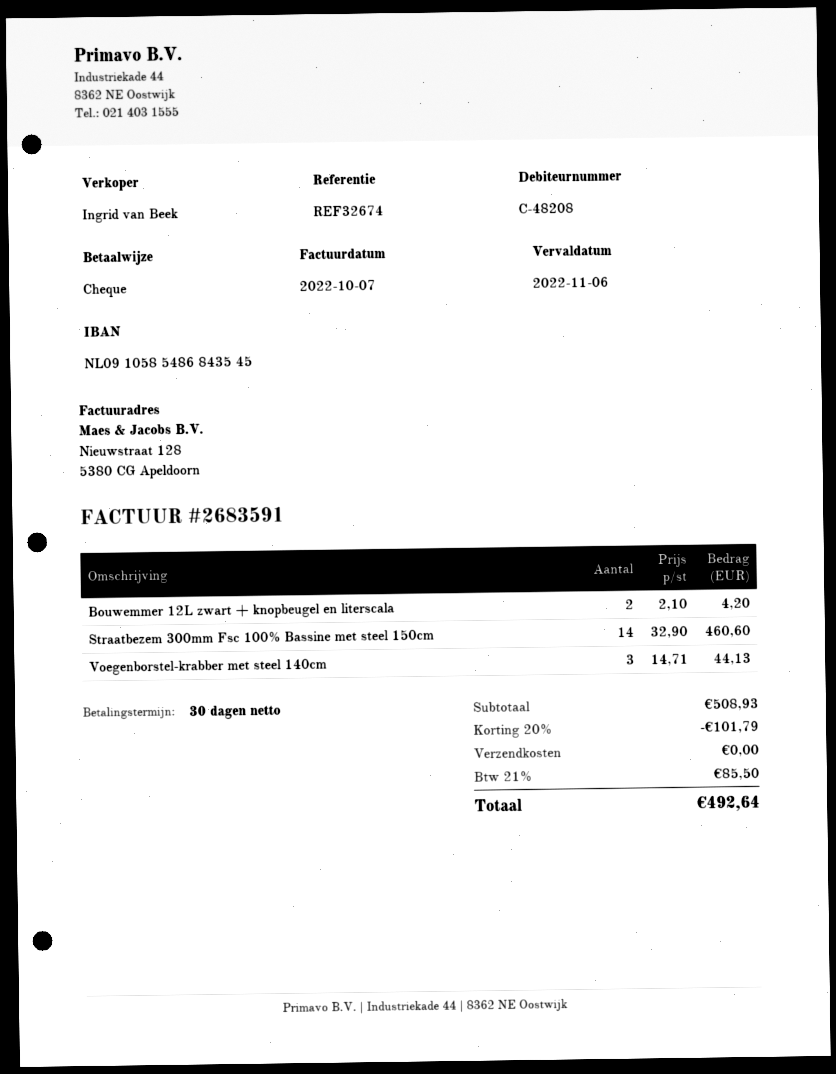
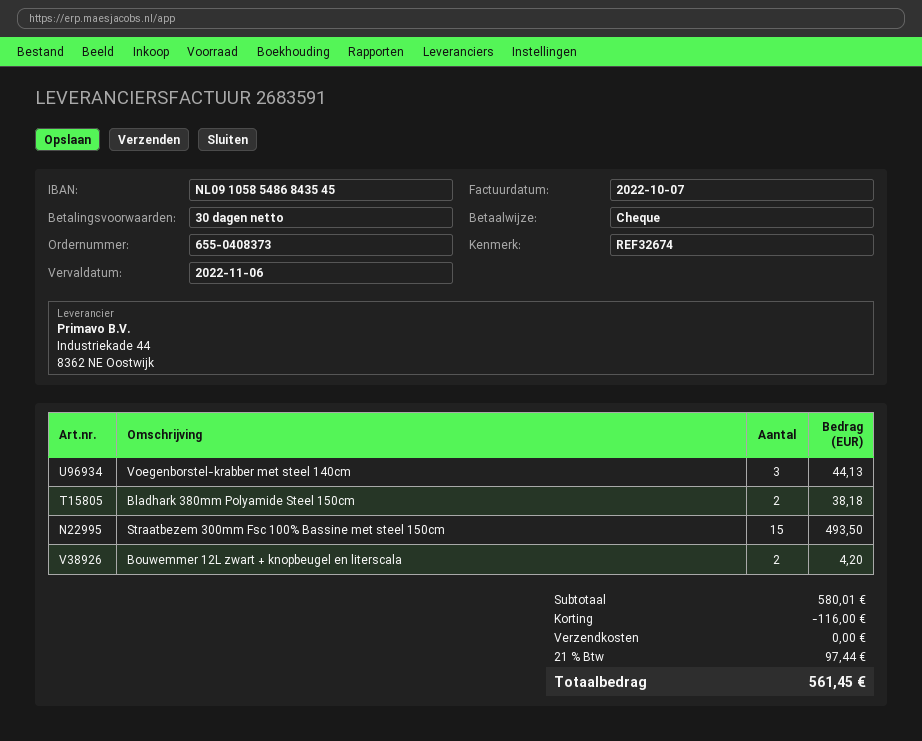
Straatbezem 300mm Fsc 100% Bassine met steel 150cm: 14 for 460.60 -> 15 for 493.50
Bladhark 380mm Polyamide Steel 150cm: none -> 2 for 38.18
subtotal: 508.93 -> 580.01
discount: 101.79 -> 116.00
tax: 21% = 85.50 -> 21% = 97.44
total: 492.64 -> 561.45

